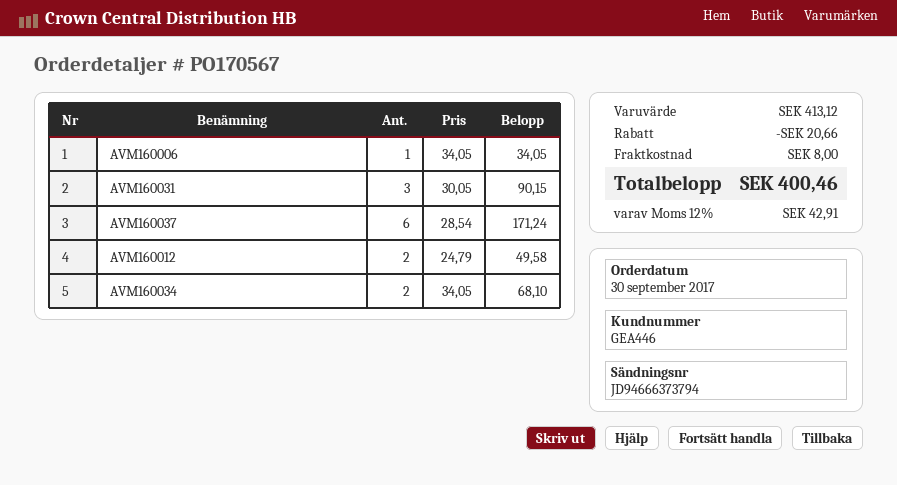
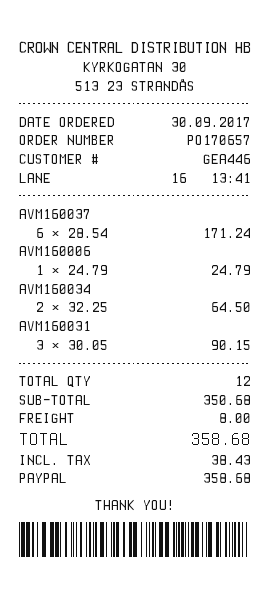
order number: PO170567 -> PO170657
AVM160006: 1 x 34.05 = 34.05 -> 1 x 24.79 = 24.79
AVM160012: 2 x 24.79 = 49.58 -> none
AVM160034: 2 x 34.05 = 68.10 -> 2 x 32.25 = 64.50
subtotal: 413.12 -> 350.68
discount: 20.66 -> none
tax: 42.91 -> 38.43
total: 400.46 -> 358.68

